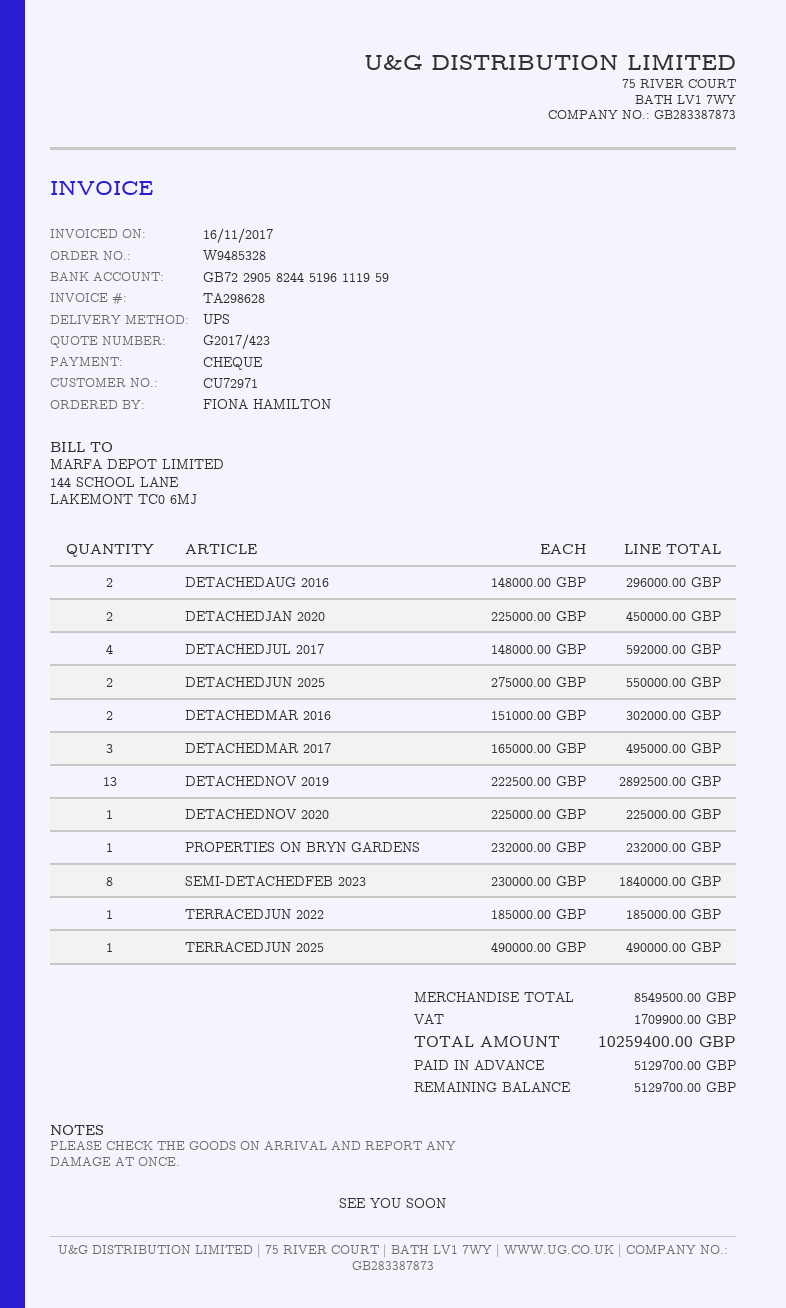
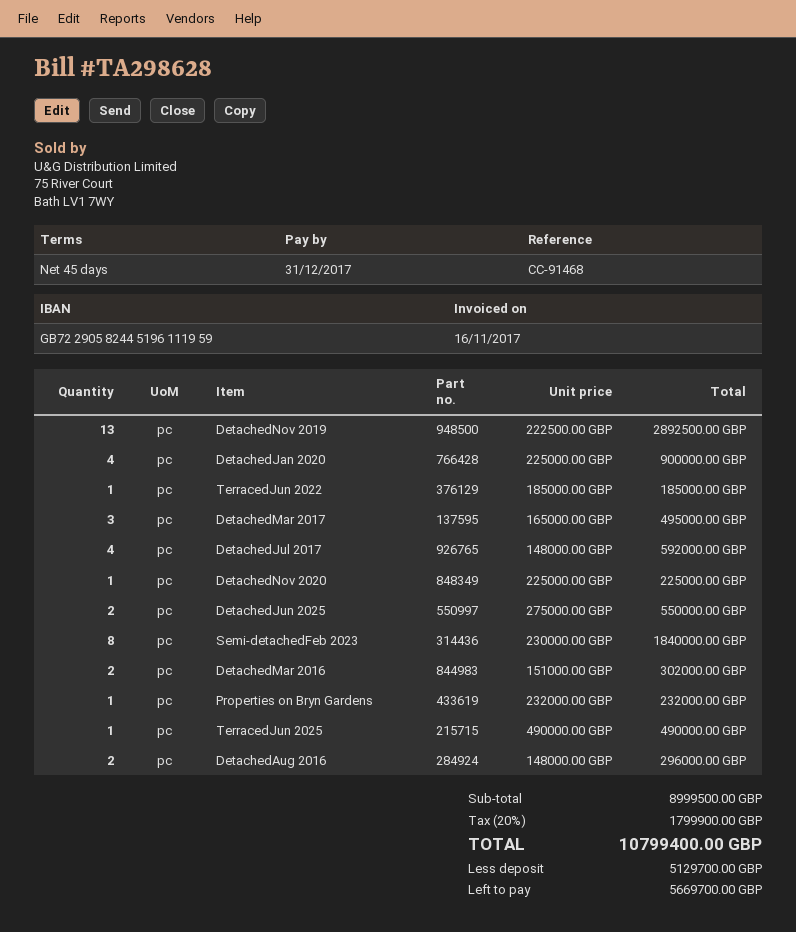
DETACHEDJAN 2020: 2 x 225000.00 = 450000.00 -> 4 x 225000.00 = 900000.00
subtotal: 8549500.00 -> 8999500.00
tax: 1709900.00 -> 1799900.00
total: 10259400.00 -> 10799400.00
balance: 5129700.00 -> 5669700.00

